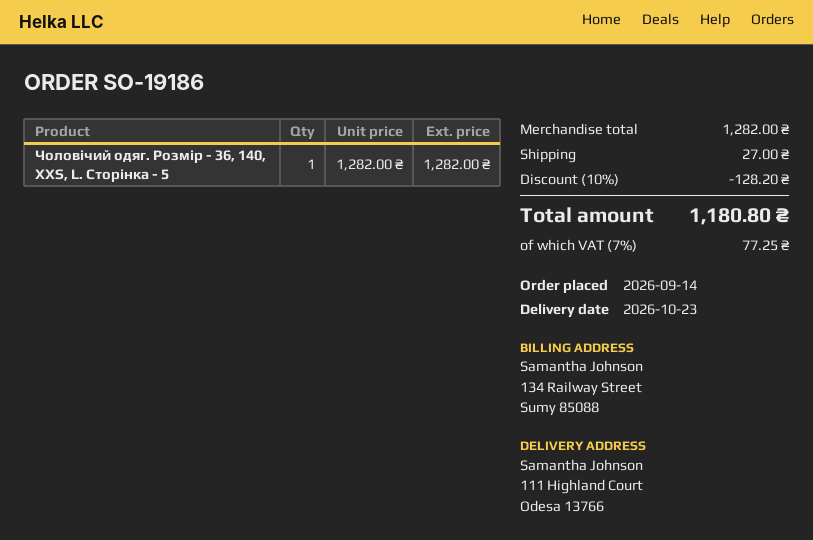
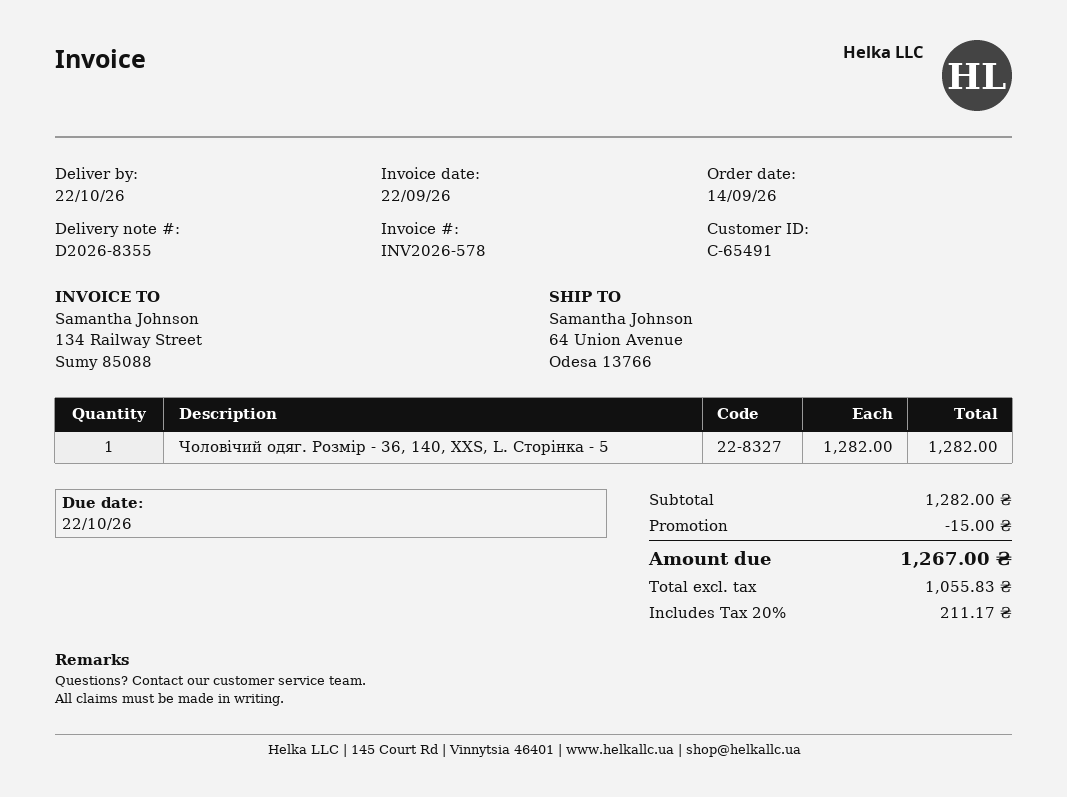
delivery date: 2026-10-23 -> 2026-10-22
ship to: 111 Highland Court, Odesa 13766 -> 64 Union Avenue, Odesa 13766
discount: 128.20 -> 15.00
shipping: 27.00 -> none
tax: 7% = 77.25 -> 20% = 211.17
total: 1180.80 -> 1267.00

